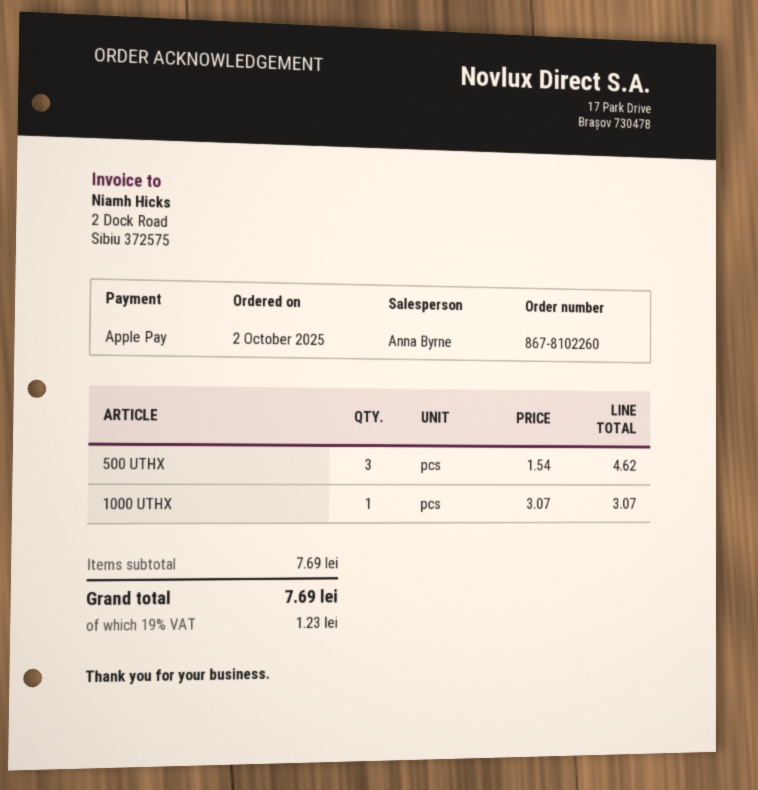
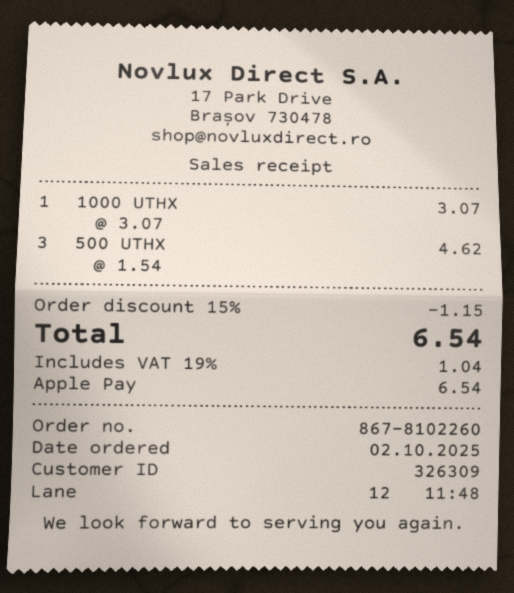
discount: none -> 15% = 1.15
tax: 19% = 1.23 -> 19% = 1.04
total: 7.69 -> 6.54

